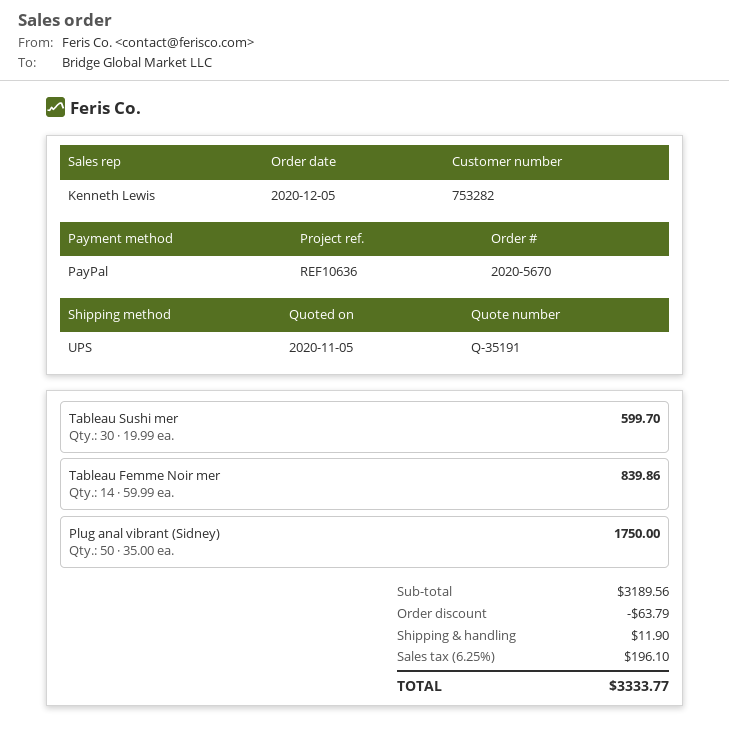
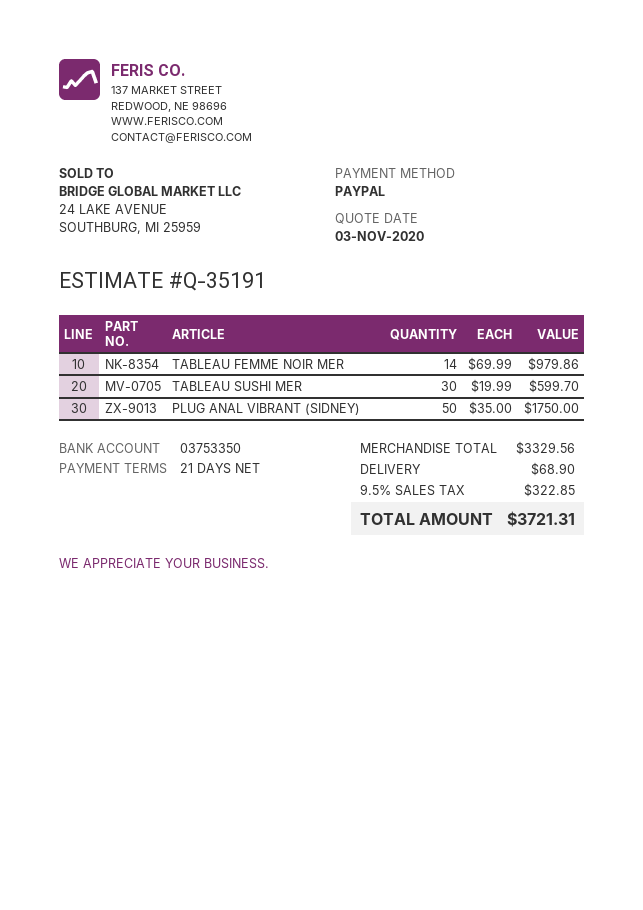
quote date: 2020-11-05 -> 2020-11-03
Tableau Femme Noir mer: 14 x 59.99 = 839.86 -> 14 x 69.99 = 979.86
subtotal: 3189.56 -> 3329.56
discount: 63.79 -> none
shipping: 11.90 -> 68.90
tax: 6.25% = 196.10 -> 9.5% = 322.85
total: 3333.77 -> 3721.31

